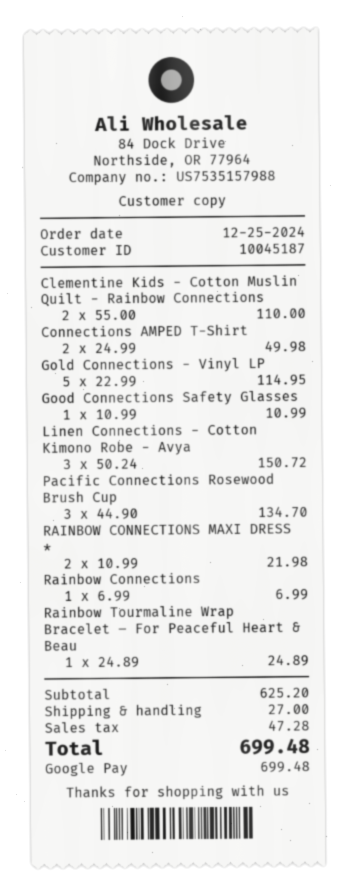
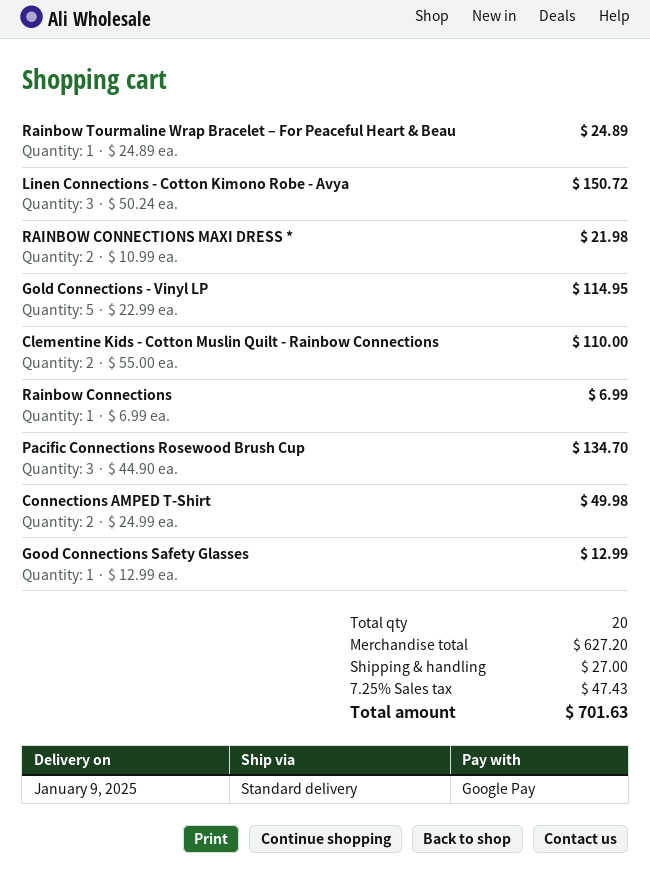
Good Connections Safety Glasses: 1 x 10.99 = 10.99 -> 1 x 12.99 = 12.99
subtotal: 625.20 -> 627.20
tax: 47.28 -> 47.43
total: 699.48 -> 701.63

